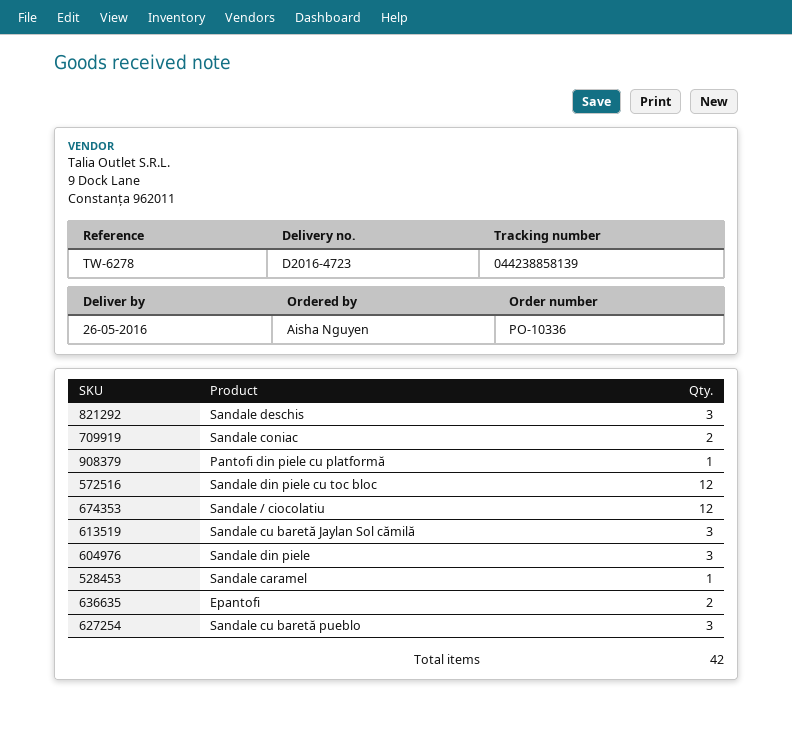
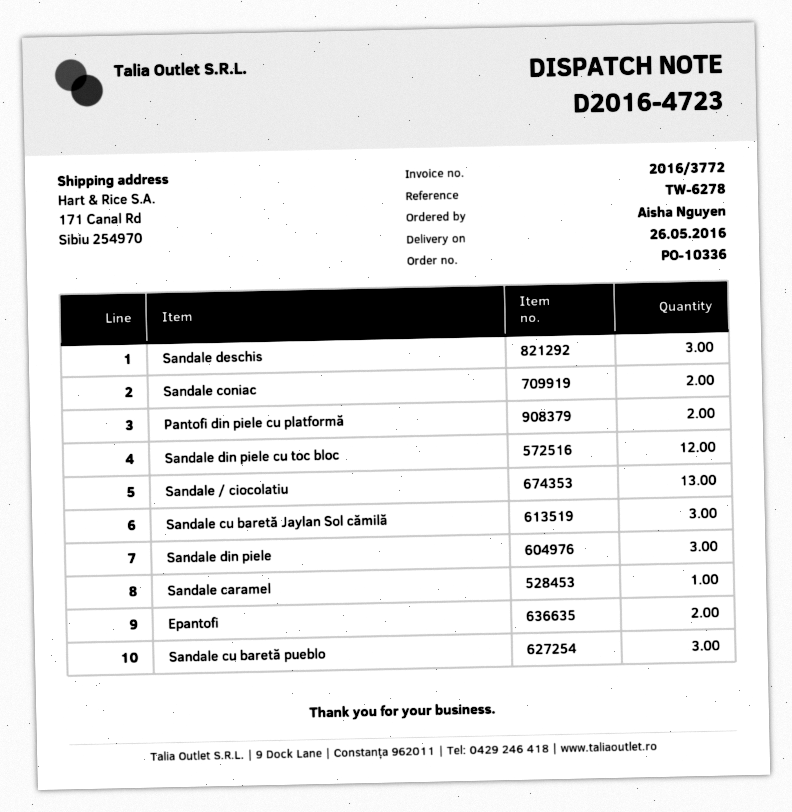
Pantofi din piele cu platformă: 1 -> 2
Sandale / ciocolatiu: 12 -> 13

